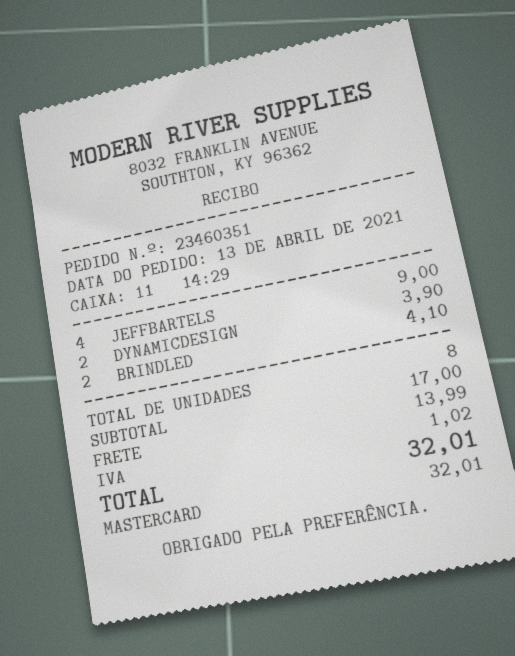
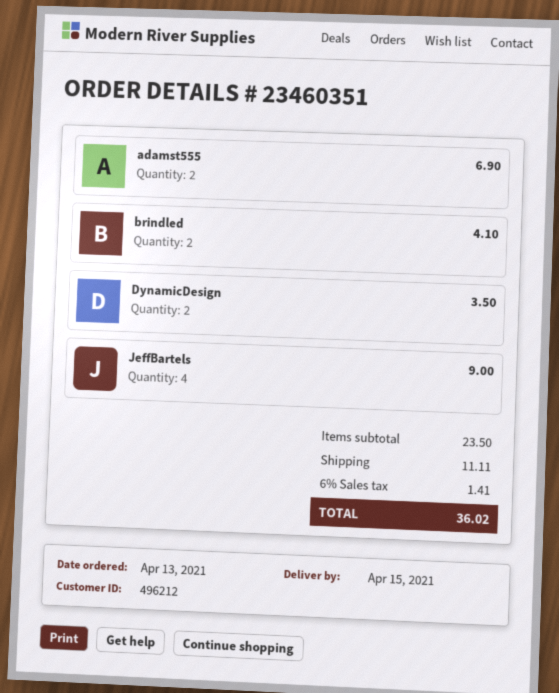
DYNAMICDESIGN: 2 for 3.90 -> 2 for 3.50
adamst555: none -> 2 for 6.90
subtotal: 17.00 -> 23.50
shipping: 13.99 -> 11.11
tax: 1.02 -> 1.41
total: 32.01 -> 36.02

